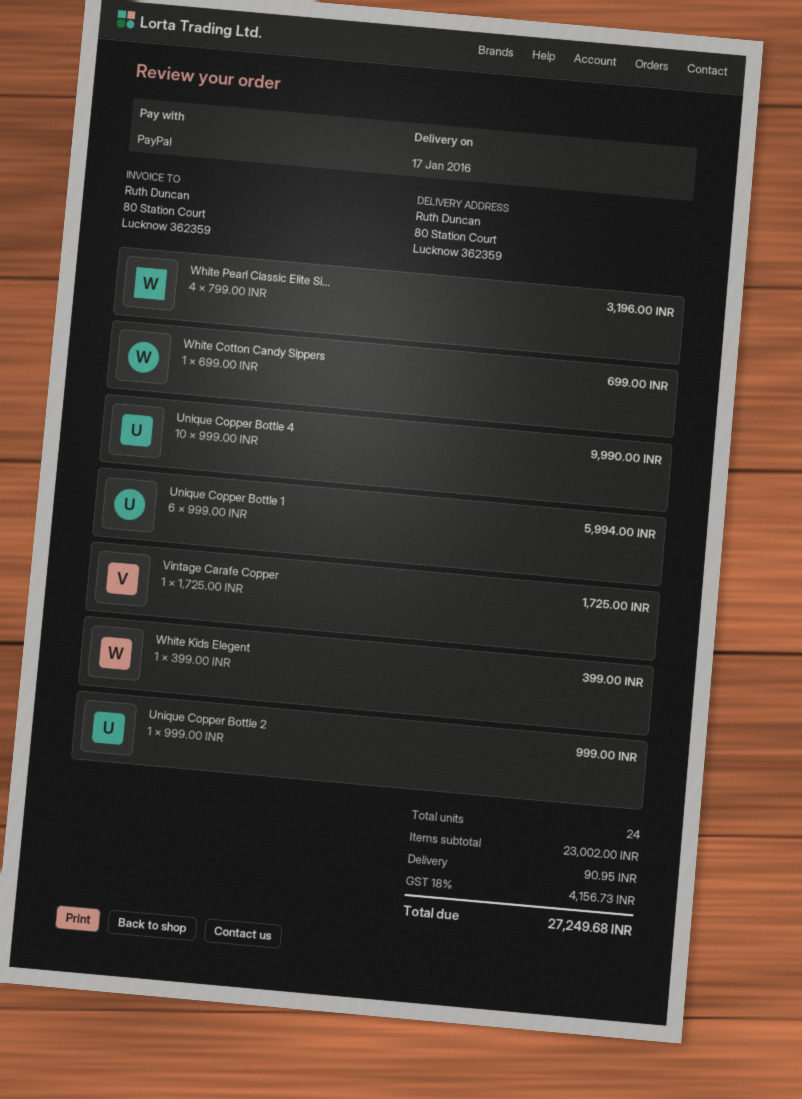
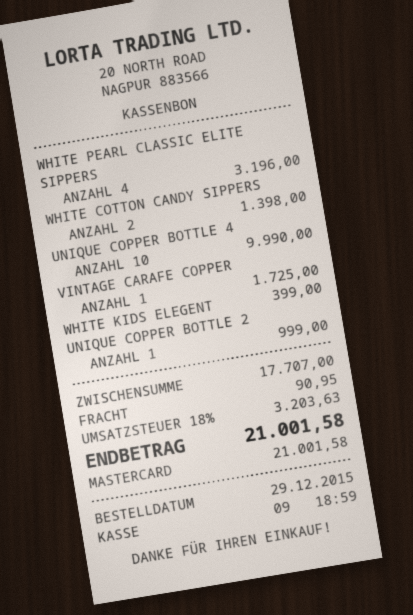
payment method: PayPal -> Mastercard
White Cotton Candy Sippers: 1 for 699.00 -> 2 for 1398.00
Unique Copper Bottle 1: 6 for 5994.00 -> none
subtotal: 23002.00 -> 17707.00
tax: 18% = 4156.73 -> 18% = 3203.63
total: 27249.68 -> 21001.58

